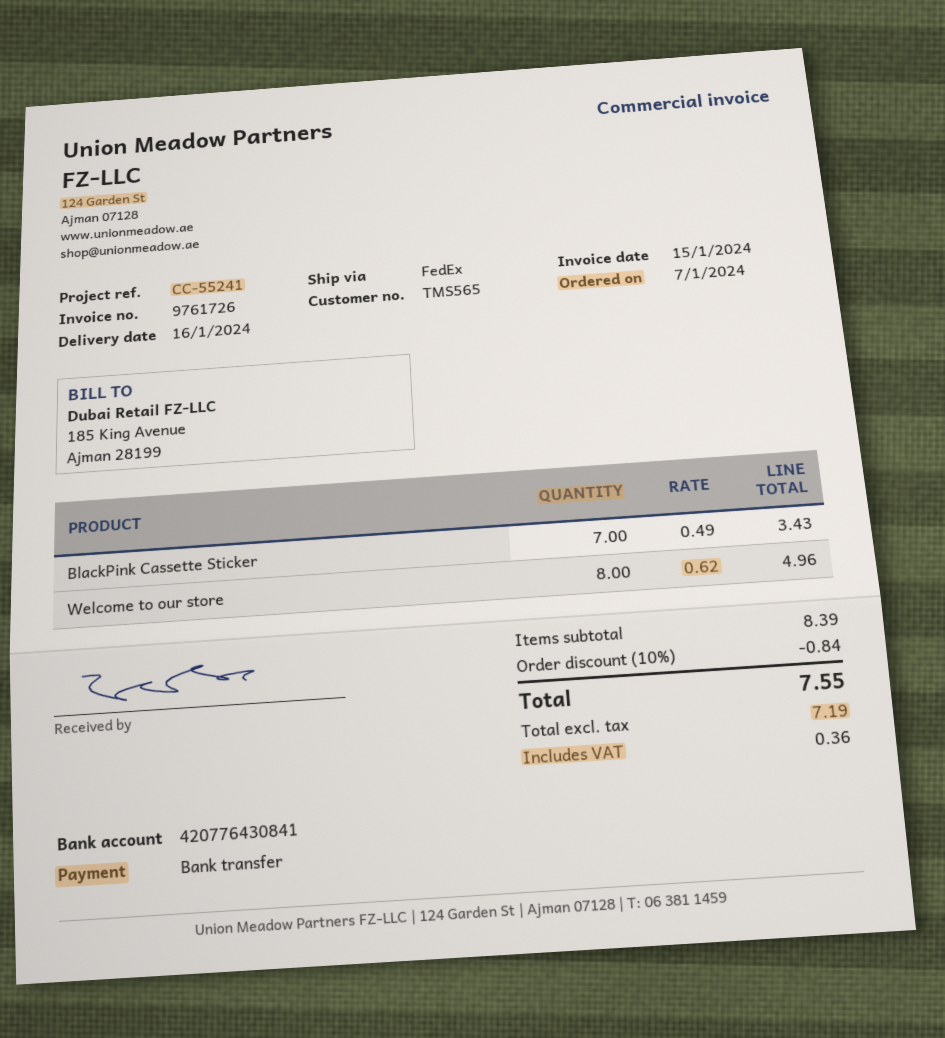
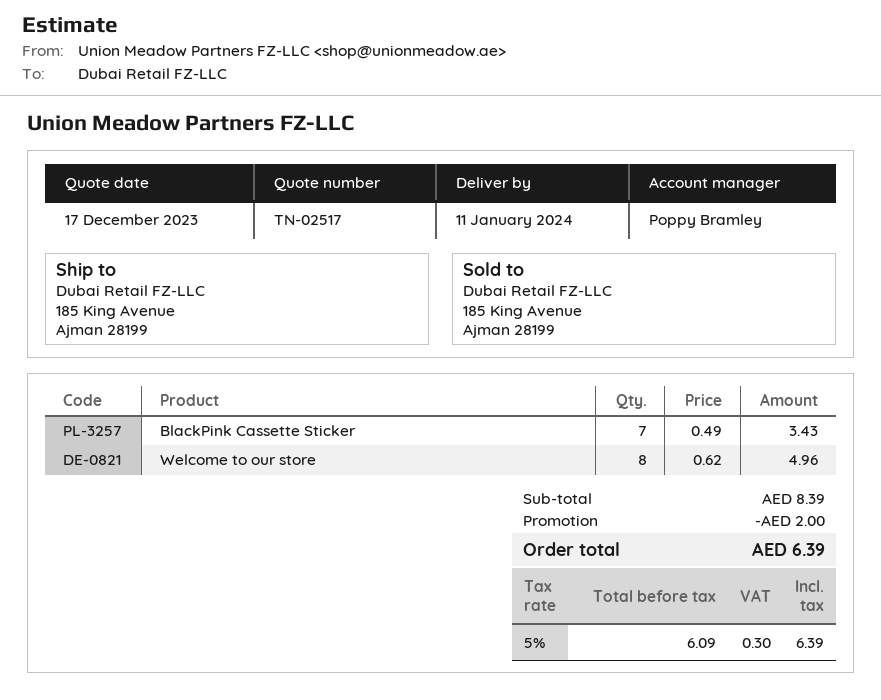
delivery date: 2024-01-16 -> 2024-01-11
discount: 0.84 -> 2.00
net: 7.19 -> 6.09
tax: 0.36 -> 0.30
total: 7.55 -> 6.39

